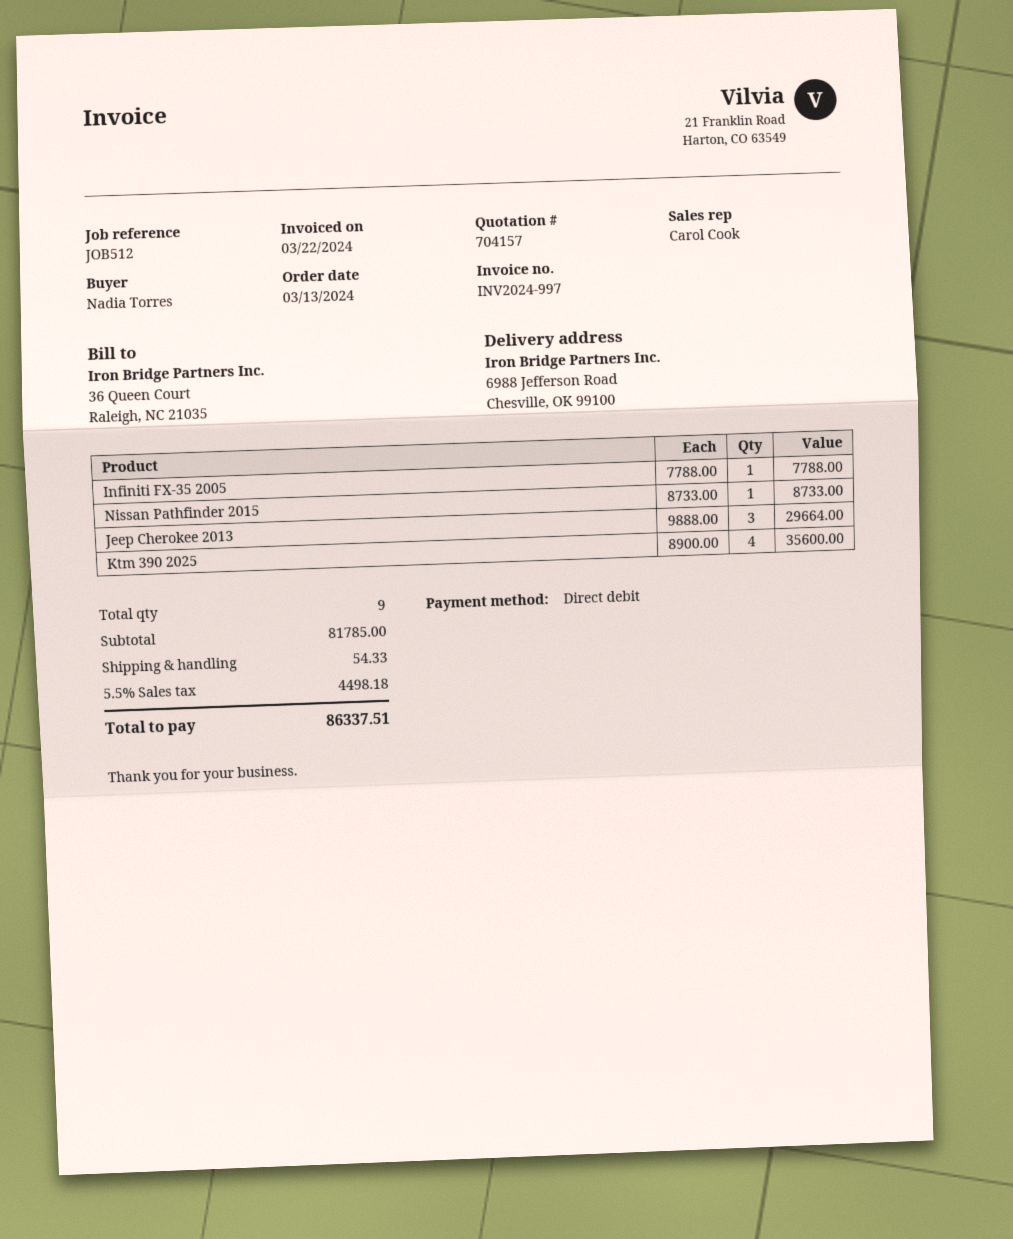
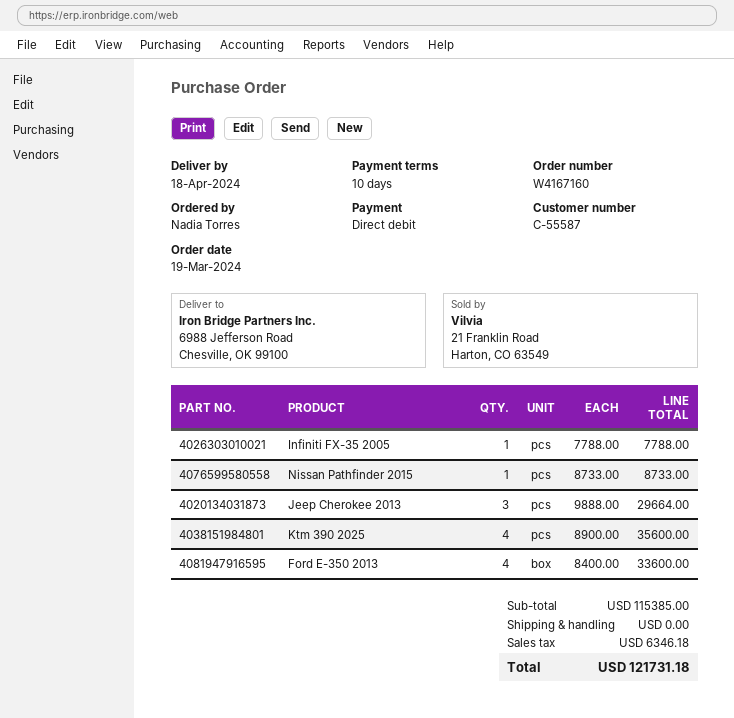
order date: 2024-03-13 -> 2024-03-19
Ford E-350 2013: none -> 4 x 8400.00 = 33600.00
subtotal: 81785.00 -> 115385.00
shipping: 54.33 -> 0.00
tax: 4498.18 -> 6346.18
total: 86337.51 -> 121731.18

